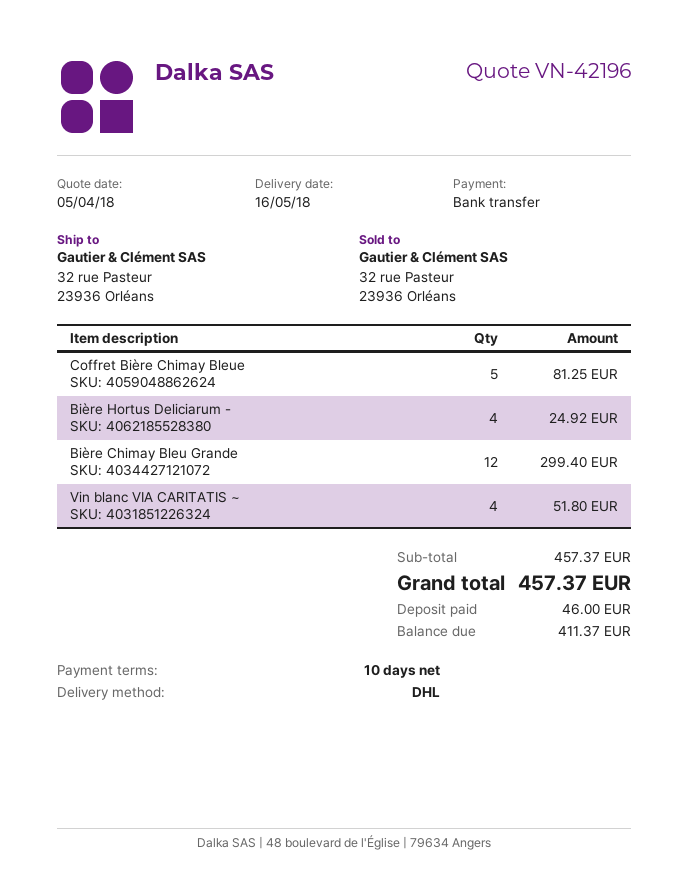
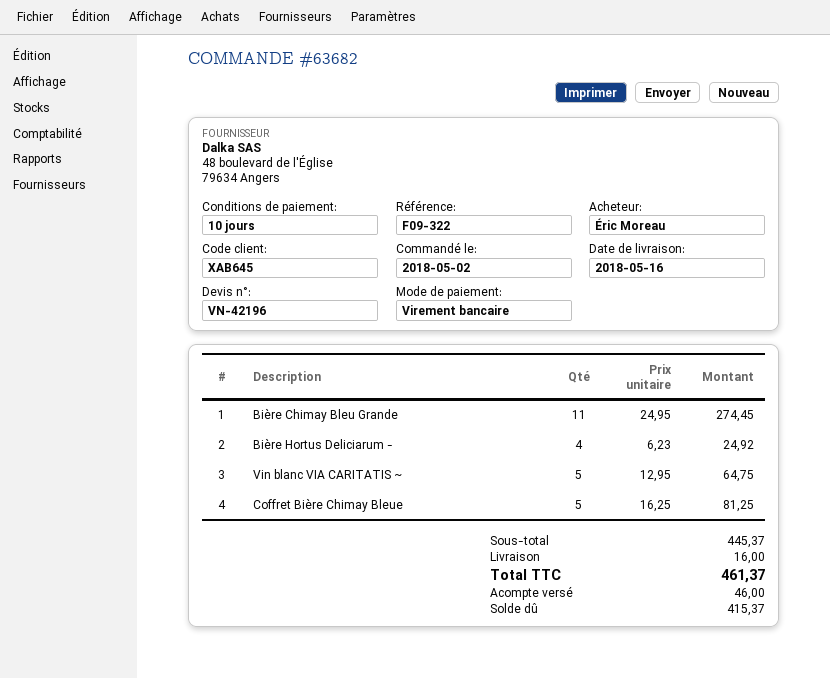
Bière Chimay Bleu Grande: 12 for 299.40 -> 11 for 274.45
Vin blanc VIA CARITATIS ~: 4 for 51.80 -> 5 for 64.75
subtotal: 457.37 -> 445.37
shipping: none -> 16.00
total: 457.37 -> 461.37
balance: 411.37 -> 415.37

